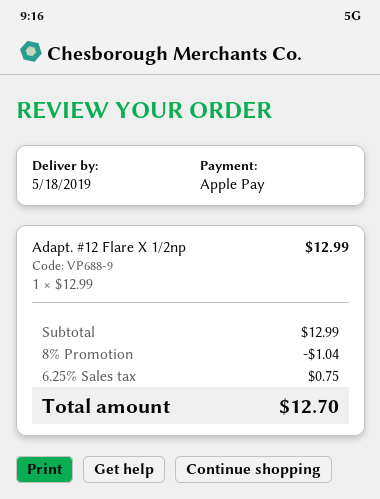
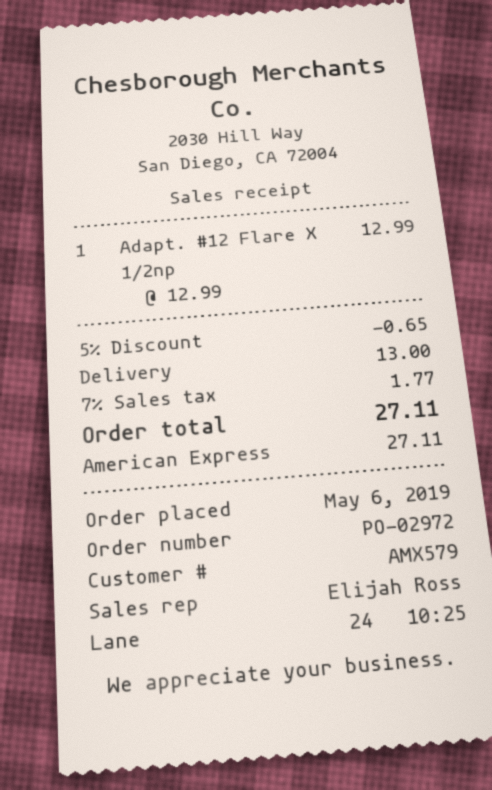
payment method: Apple Pay -> American Express
discount: 8% = 1.04 -> 5% = 0.65
shipping: none -> 13.00
tax: 6.25% = 0.75 -> 7% = 1.77
total: 12.70 -> 27.11

